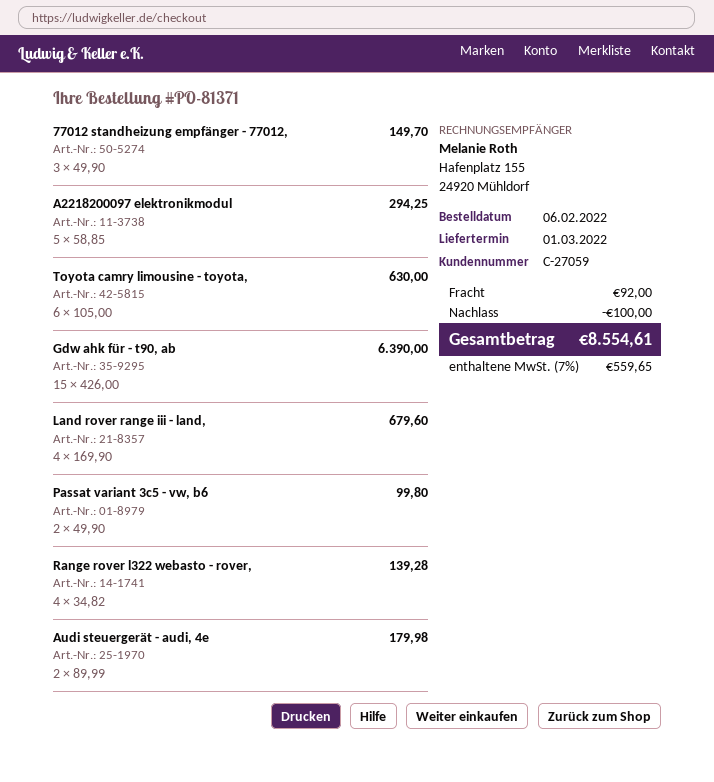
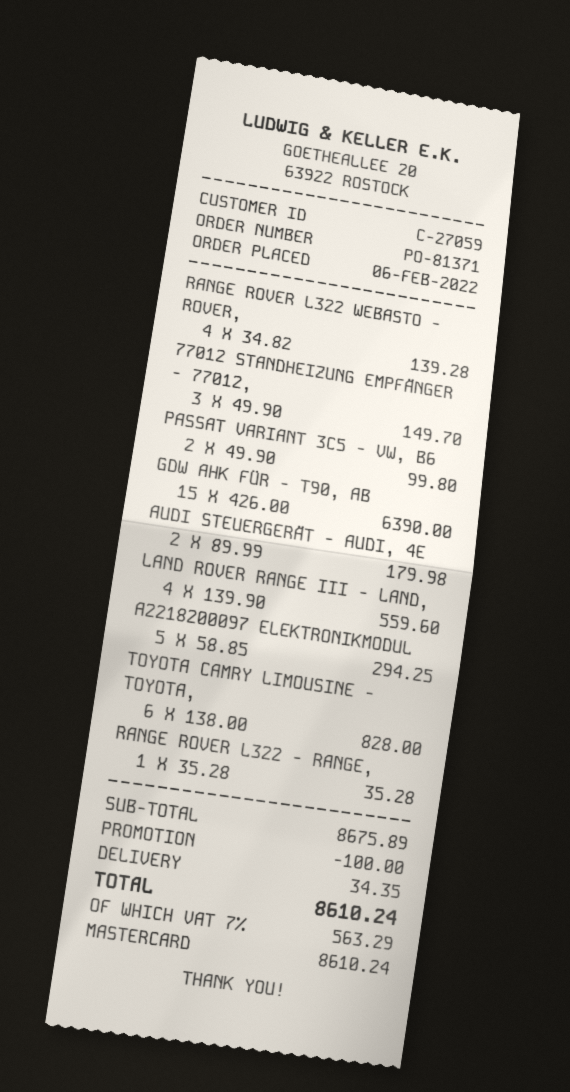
Toyota camry limousine - toyota,: 6 x 105.00 = 630.00 -> 6 x 138.00 = 828.00
Land rover range iii - land,: 4 x 169.90 = 679.60 -> 4 x 139.90 = 559.60
RANGE ROVER L322 - RANGE,: none -> 1 x 35.28 = 35.28
shipping: 92.00 -> 34.35
tax: 7% = 559.65 -> 7% = 563.29
total: 8554.61 -> 8610.24

